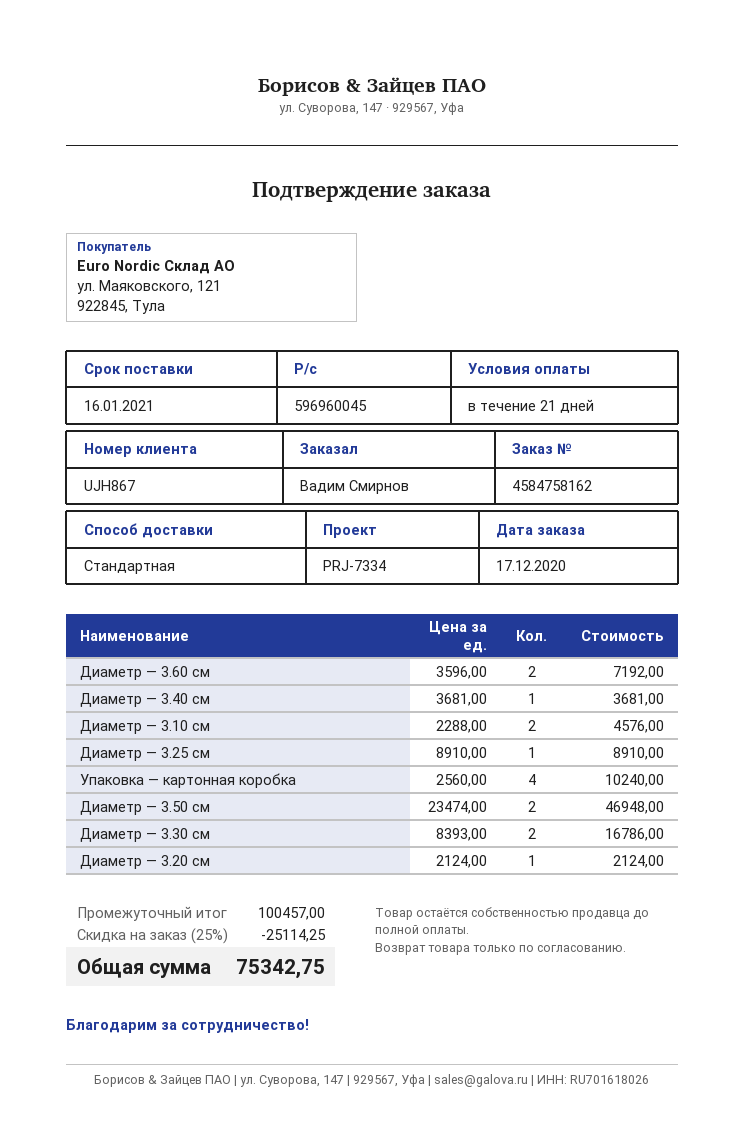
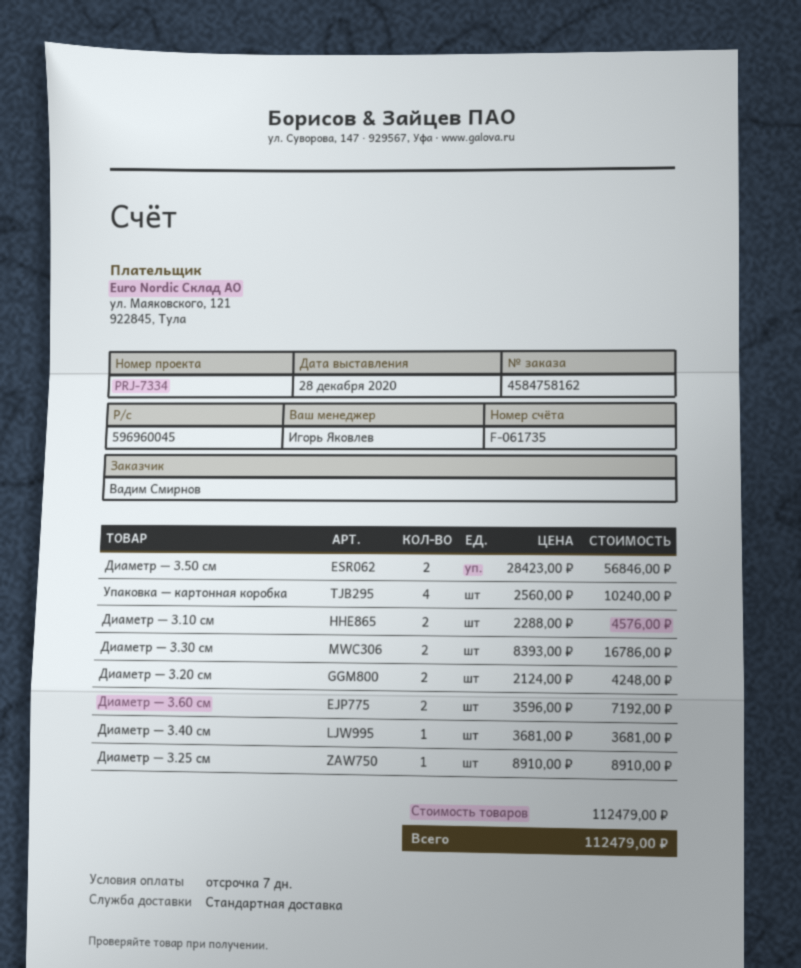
payment terms: 21 days -> 7 days
Диаметр — 3.50 см: 2 x 23474.00 = 46948.00 -> 2 x 28423.00 = 56846.00
Диаметр — 3.20 см: 1 x 2124.00 = 2124.00 -> 2 x 2124.00 = 4248.00
subtotal: 100457.00 -> 112479.00
discount: 25% = 25114.25 -> none
total: 75342.75 -> 112479.00

